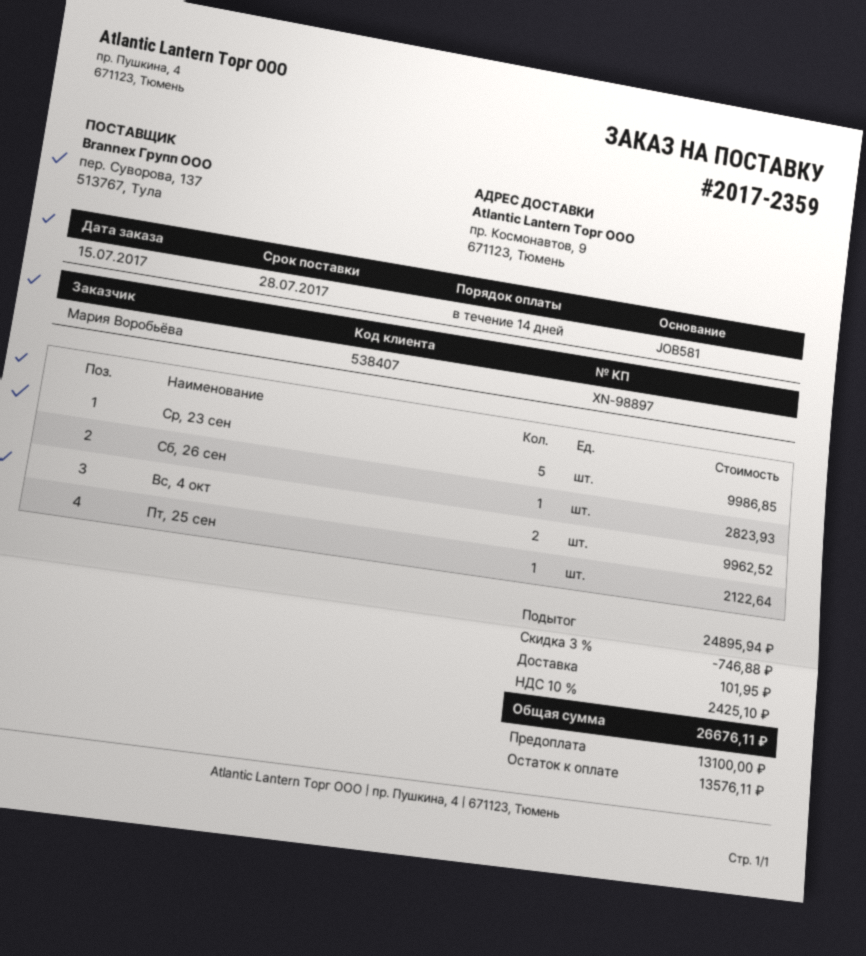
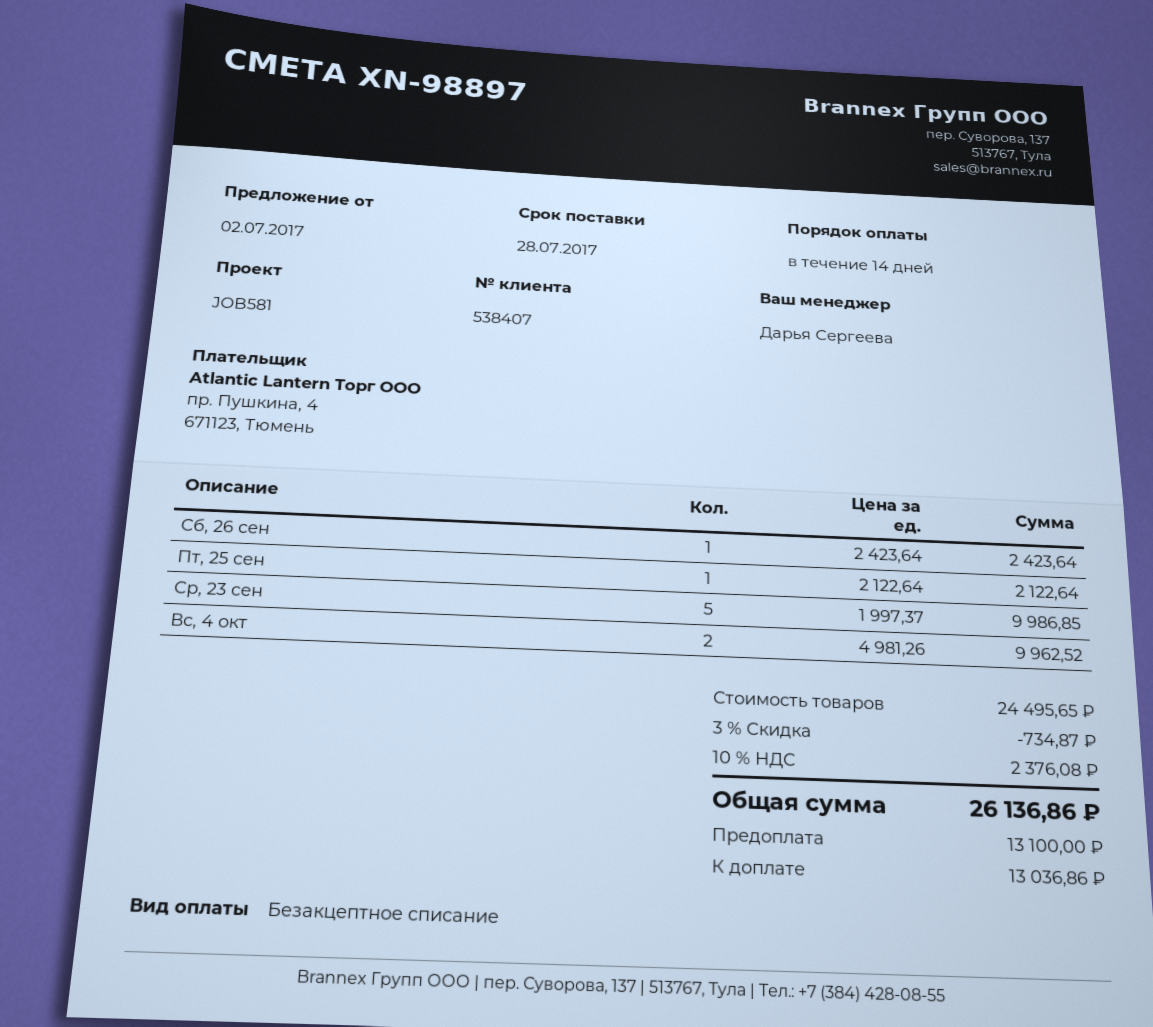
Сб, 26 сен: 1 for 2823.93 -> 1 for 2423.64
subtotal: 24895.94 -> 24495.65
discount: 3% = 746.88 -> 3% = 734.87
shipping: 101.95 -> none
tax: 10% = 2425.10 -> 10% = 2376.08
total: 26676.11 -> 26136.86
balance: 13576.11 -> 13036.86

